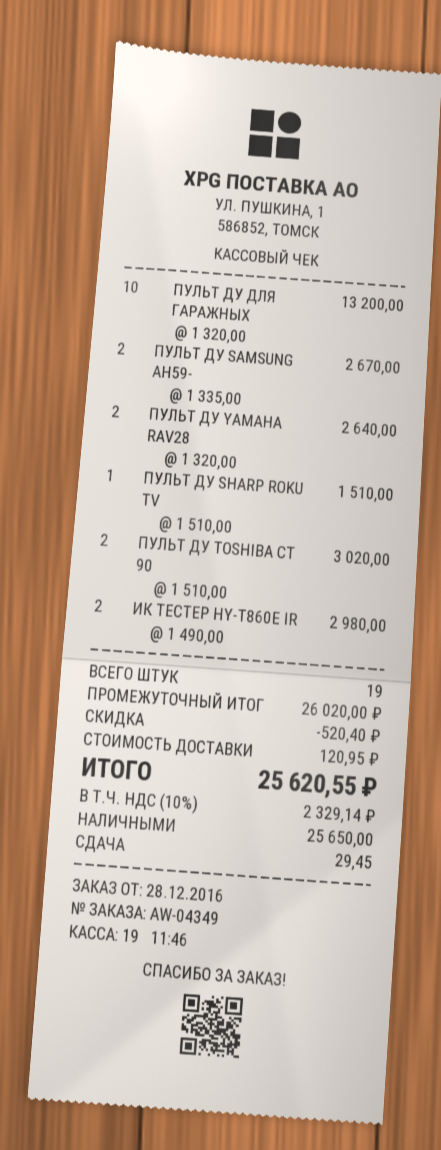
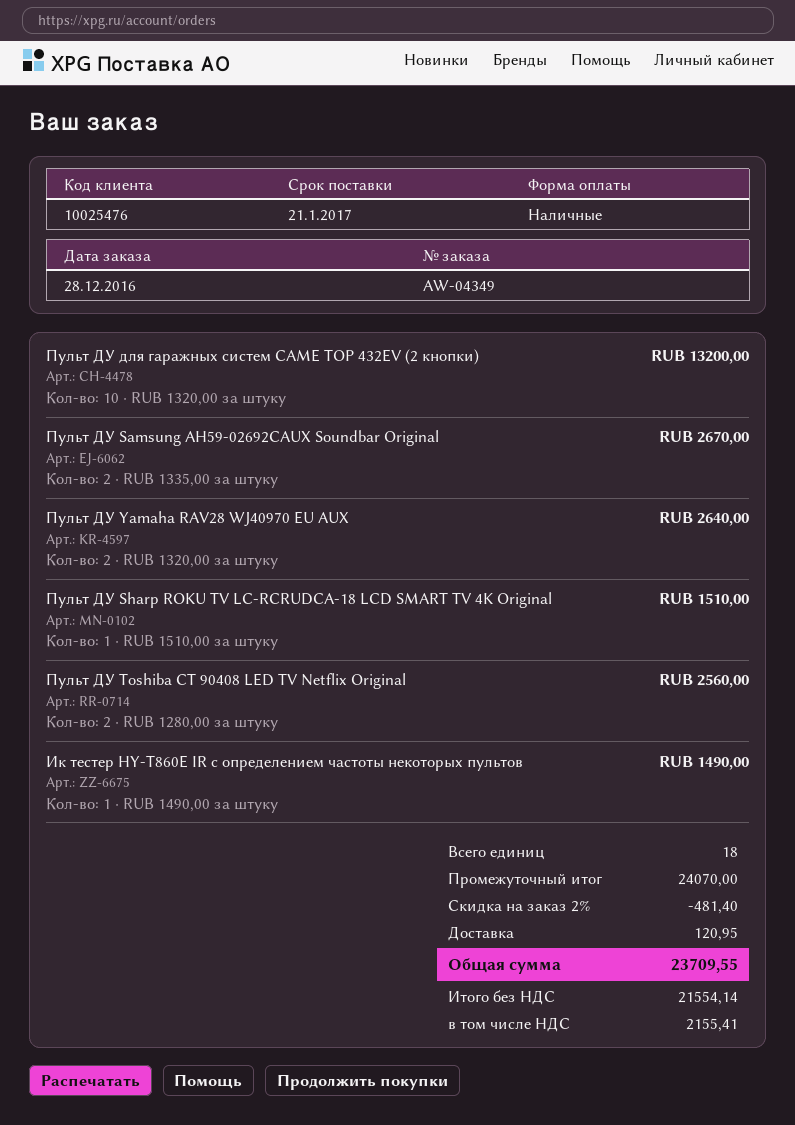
ПУЛЬТ ДУ TOSHIBA CT 90: 2 x 1510.00 = 3020.00 -> 2 x 1280.00 = 2560.00
ИК ТЕСТЕР HY-T860E IR: 2 x 1490.00 = 2980.00 -> 1 x 1490.00 = 1490.00
total quantity: 19 -> 18
subtotal: 26020.00 -> 24070.00
discount: 520.40 -> 481.40
tax: 2329.14 -> 2155.41
total: 25620.55 -> 23709.55

